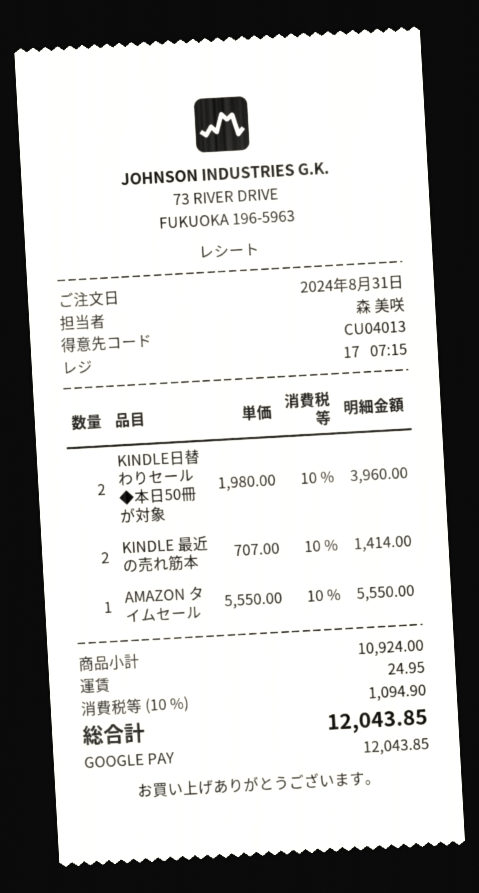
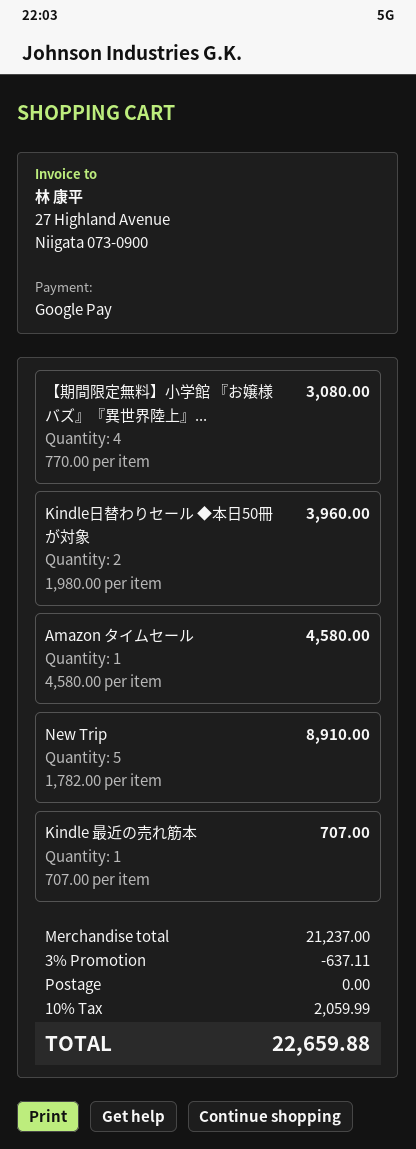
KINDLE 最近の売れ筋本: 2 x 707.00 = 1414.00 -> 1 x 707.00 = 707.00
AMAZON タイムセール: 1 x 5550.00 = 5550.00 -> 1 x 4580.00 = 4580.00
【期間限定無料】小学館 『お嬢様バズ』『異世界陸上』...: none -> 4 x 770.00 = 3080.00
New Trip: none -> 5 x 1782.00 = 8910.00
subtotal: 10924.00 -> 21237.00
discount: none -> 3% = 637.11
shipping: 24.95 -> 0.00
tax: 10% = 1094.90 -> 10% = 2059.99
total: 12043.85 -> 22659.88

